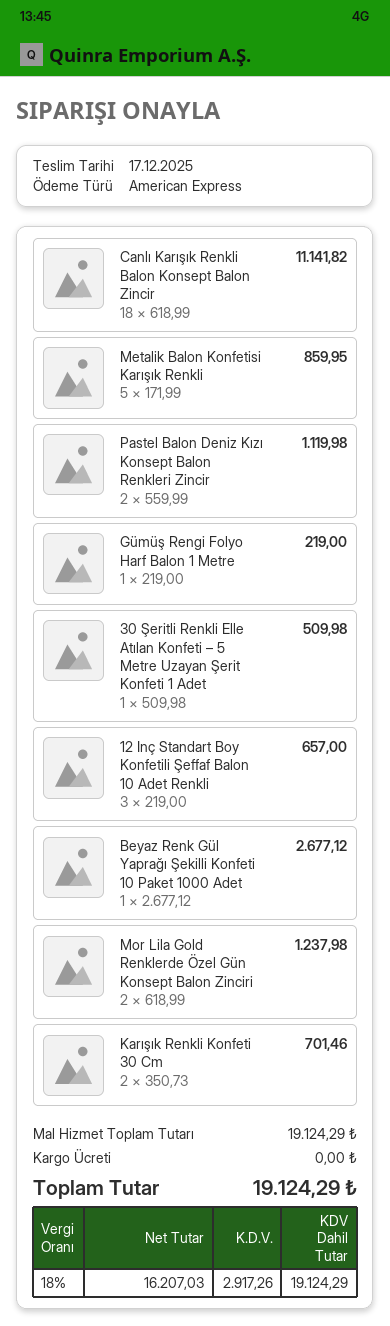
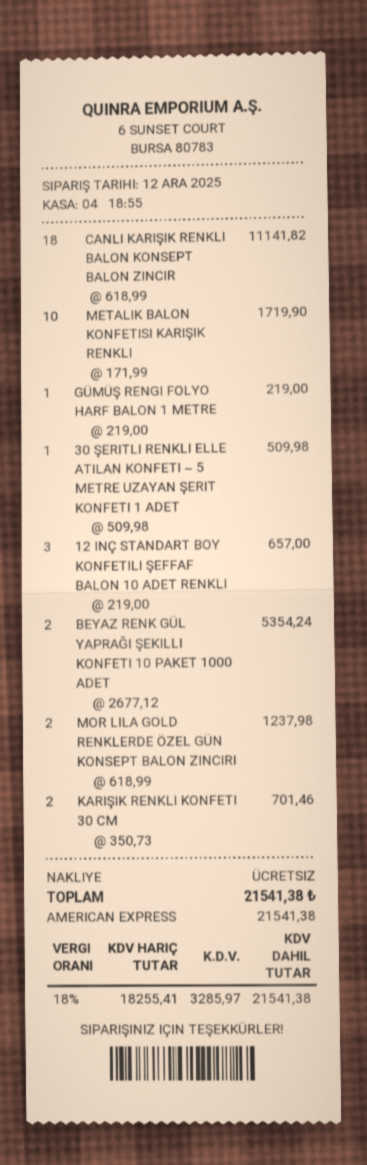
Metalik Balon Konfetisi Karışık Renkli: 5 x 171.99 = 859.95 -> 10 x 171.99 = 1719.90
Pastel Balon Deniz Kızı Konsept Balon Renkleri Zincir: 2 x 559.99 = 1119.98 -> none
Beyaz Renk Gül Yaprağı Şekilli Konfeti 10 Paket 1000 Adet: 1 x 2677.12 = 2677.12 -> 2 x 2677.12 = 5354.24
net: 16207.03 -> 18255.41
tax: 18% = 2917.26 -> 18% = 3285.97
total: 19124.29 -> 21541.38

